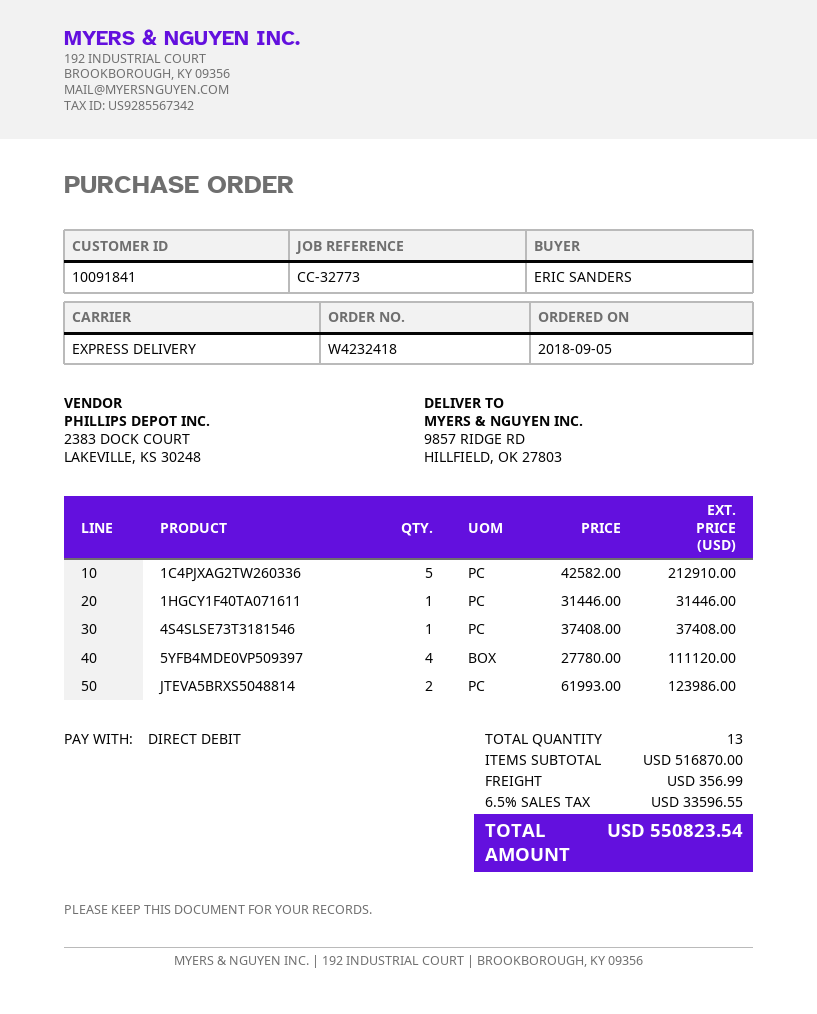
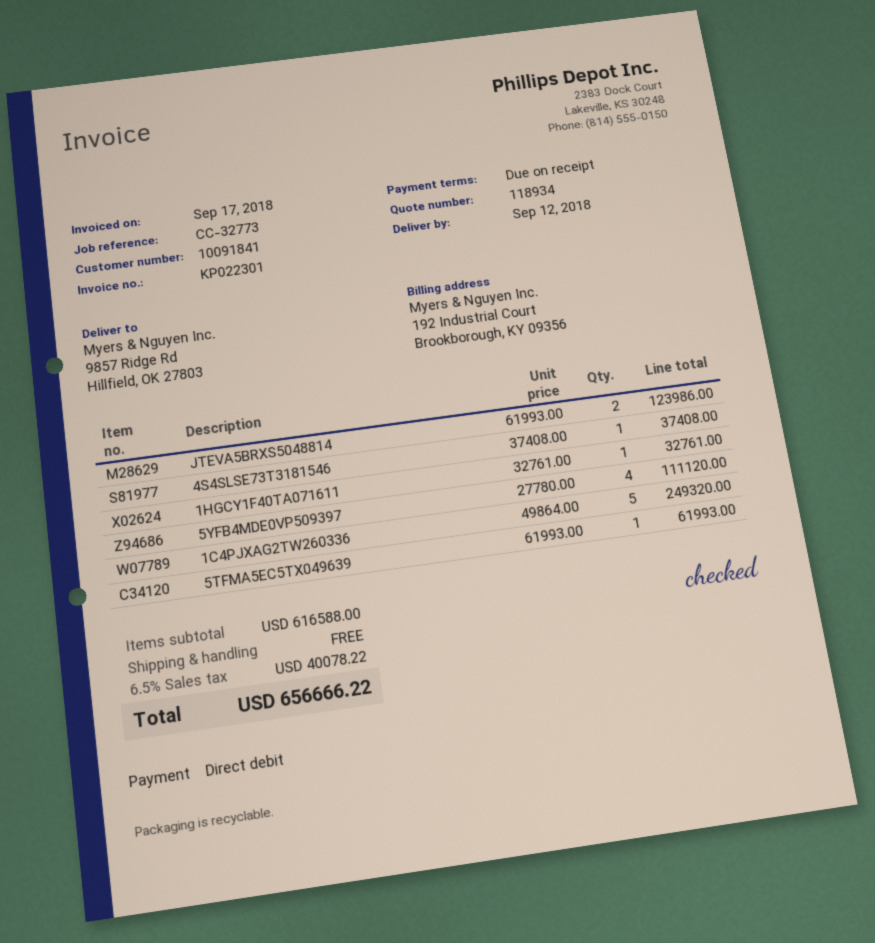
1C4PJXAG2TW260336: 5 x 42582.00 = 212910.00 -> 5 x 49864.00 = 249320.00
1HGCY1F40TA071611: 1 x 31446.00 = 31446.00 -> 1 x 32761.00 = 32761.00
5TFMA5EC5TX049639: none -> 1 x 61993.00 = 61993.00
subtotal: 516870.00 -> 616588.00
shipping: 356.99 -> 0.00
tax: 6.5% = 33596.55 -> 6.5% = 40078.22
total: 550823.54 -> 656666.22

